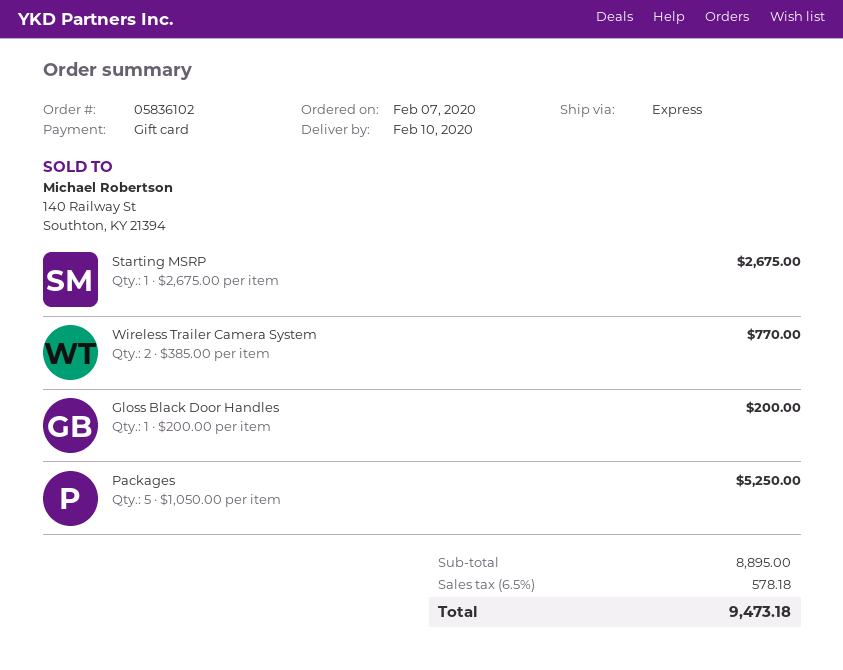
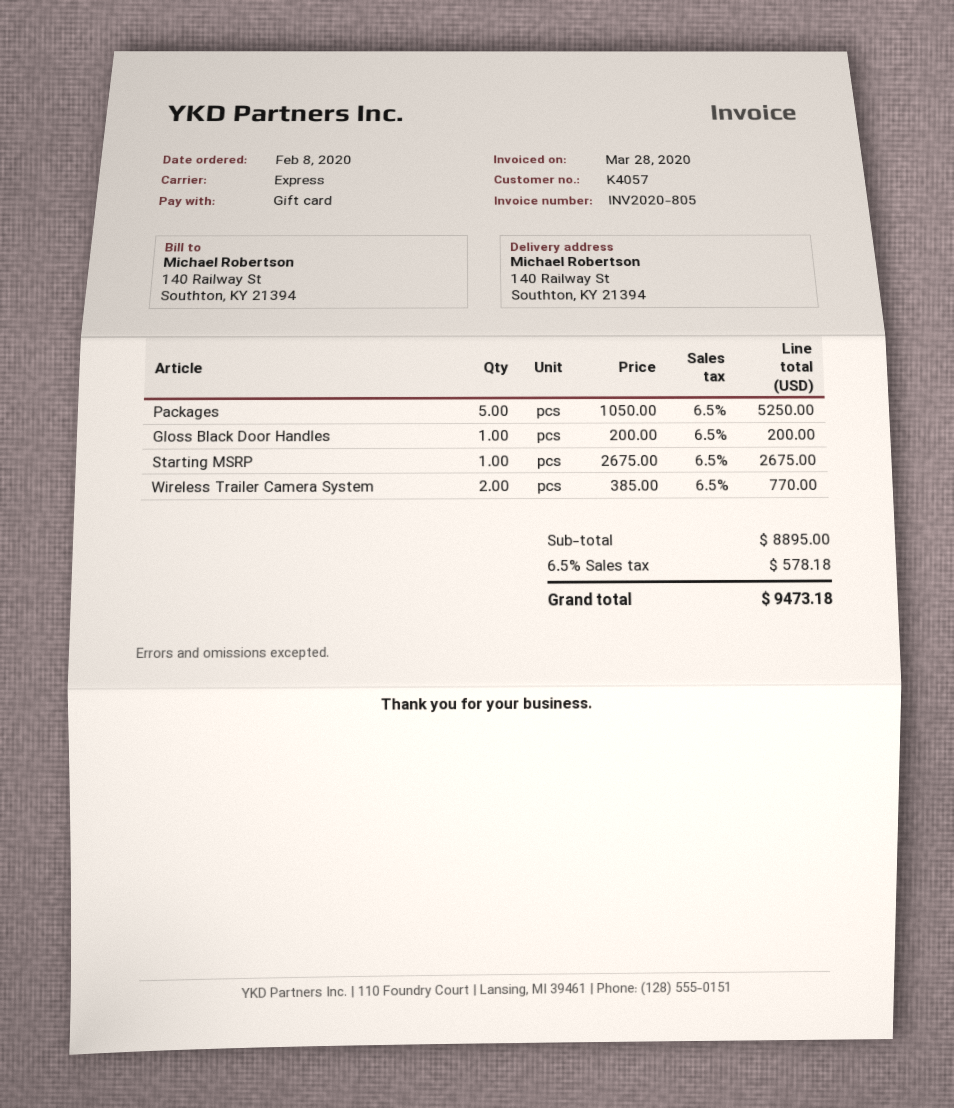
order date: 2020-02-07 -> 2020-02-08

